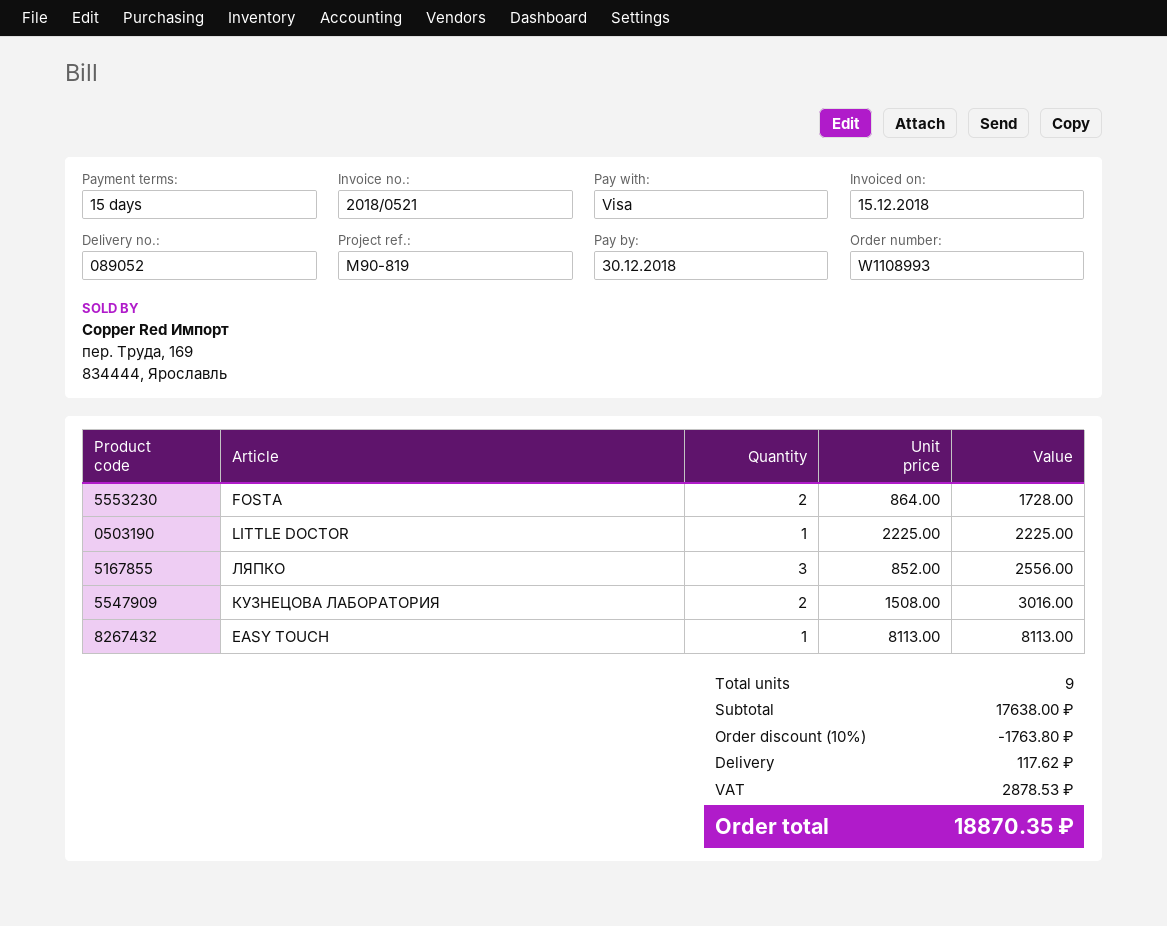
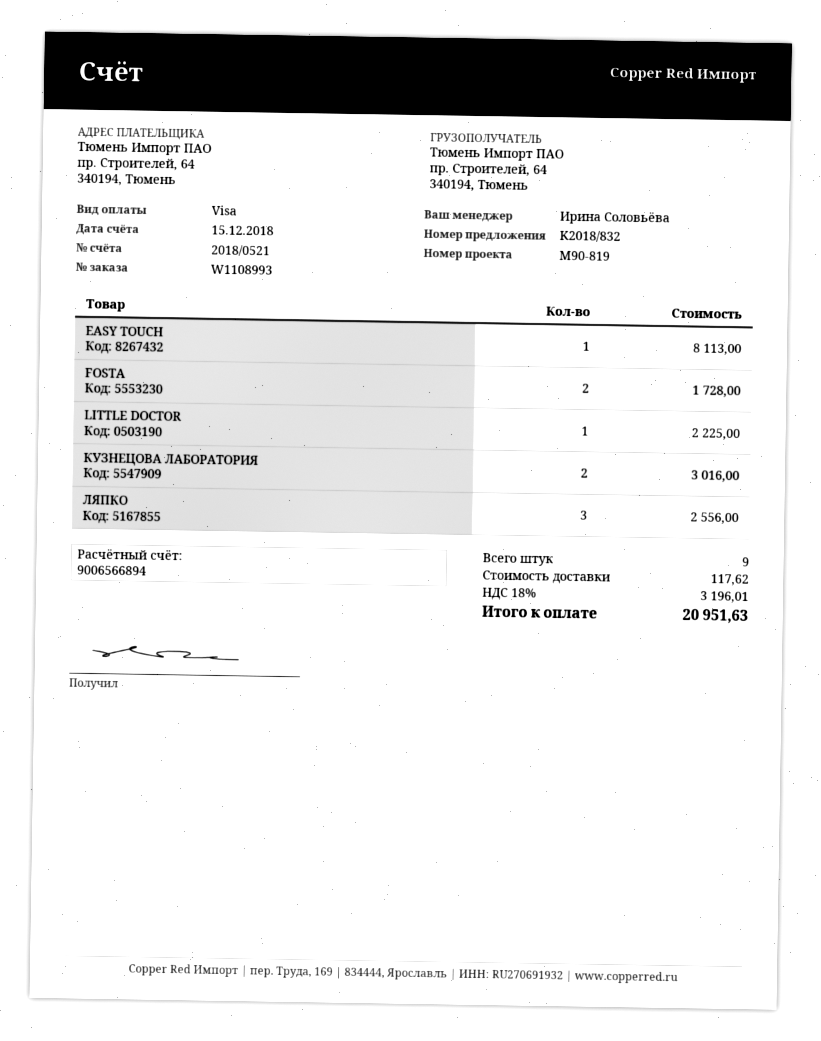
discount: 10% = 1763.80 -> none
tax: 2878.53 -> 3196.01
total: 18870.35 -> 20951.63

